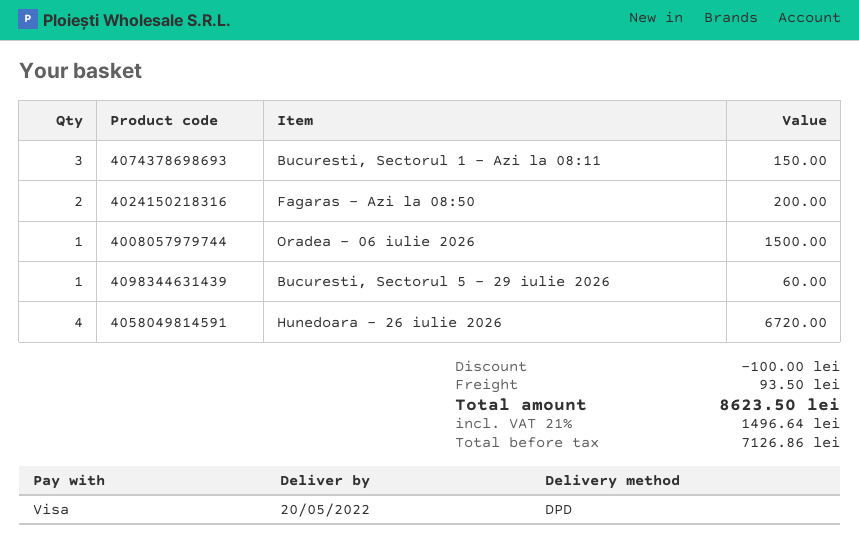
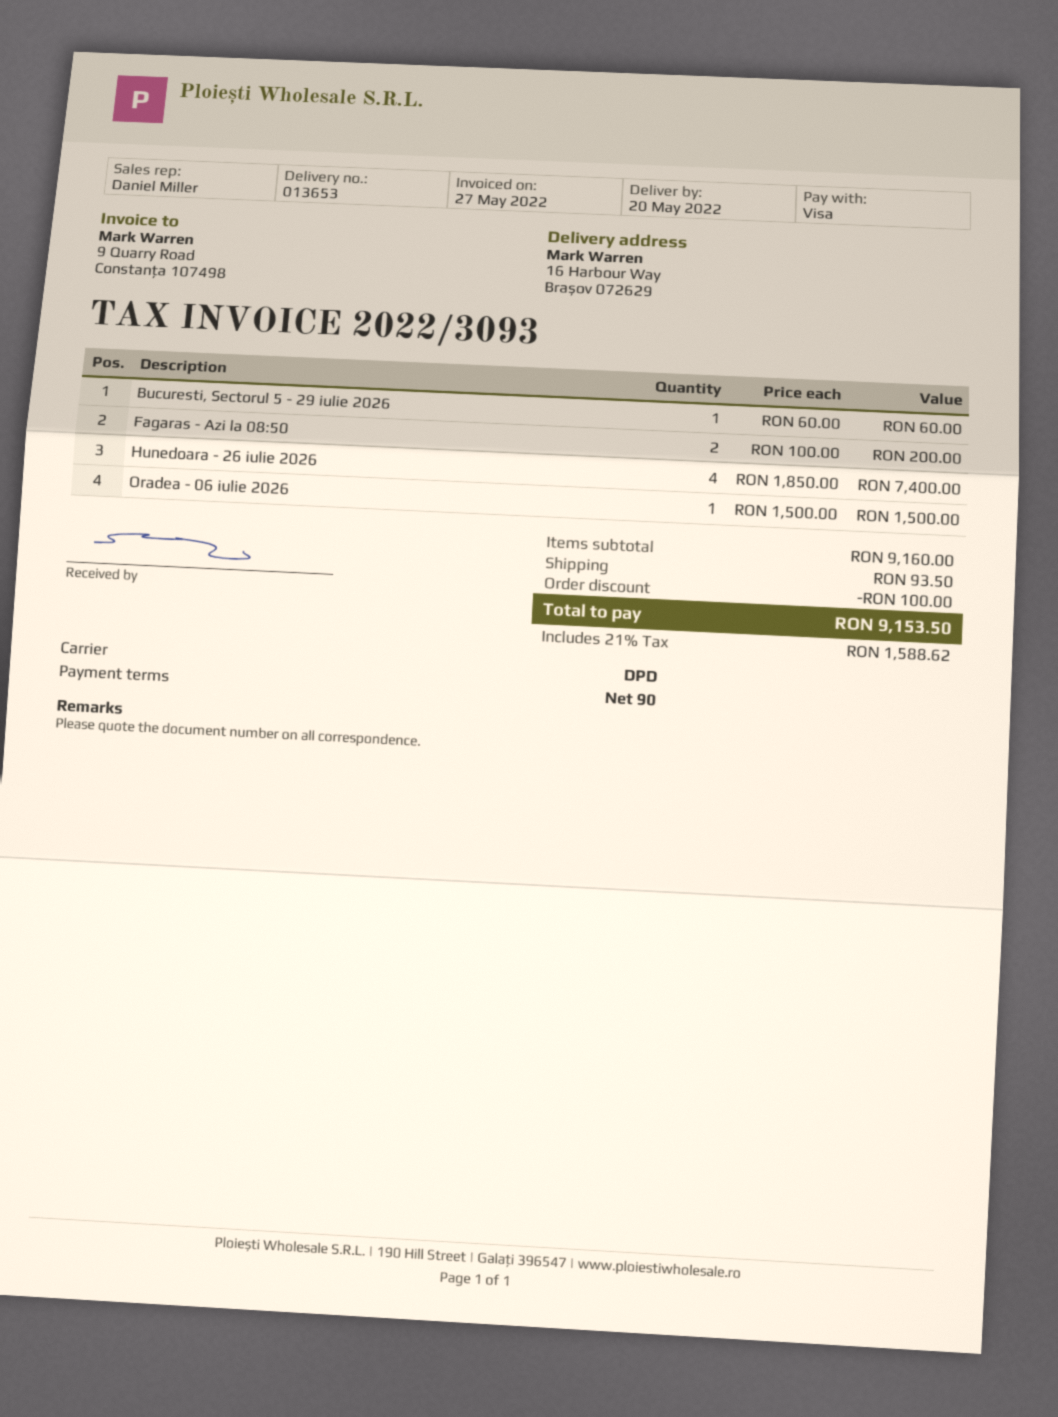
Bucuresti, Sectorul 1 - Azi la 08:11: 3 for 150.00 -> none
Hunedoara - 26 iulie 2026: 4 for 6720.00 -> 4 for 7400.00
tax: 21% = 1496.64 -> 21% = 1588.62
total: 8623.50 -> 9153.50

